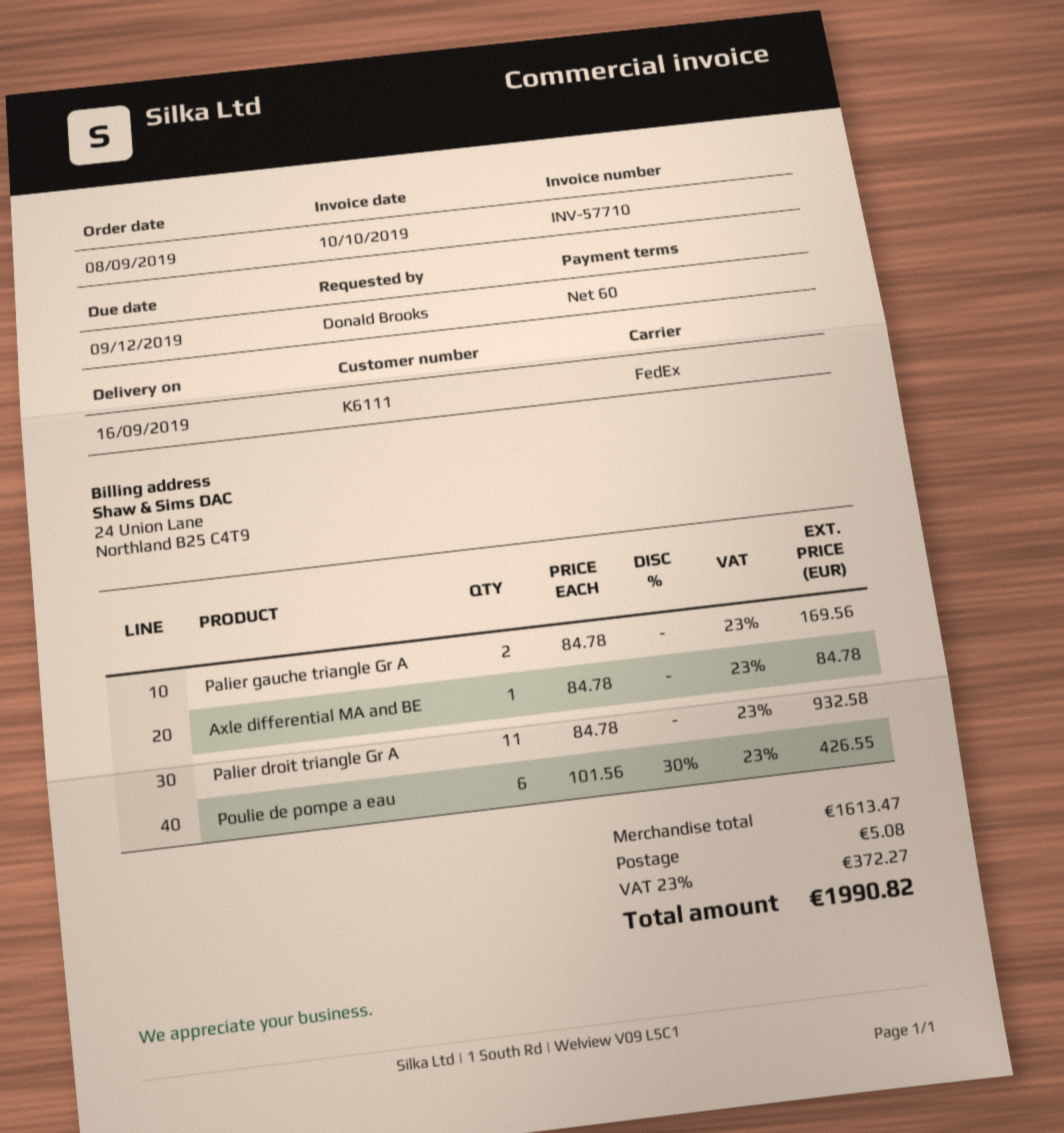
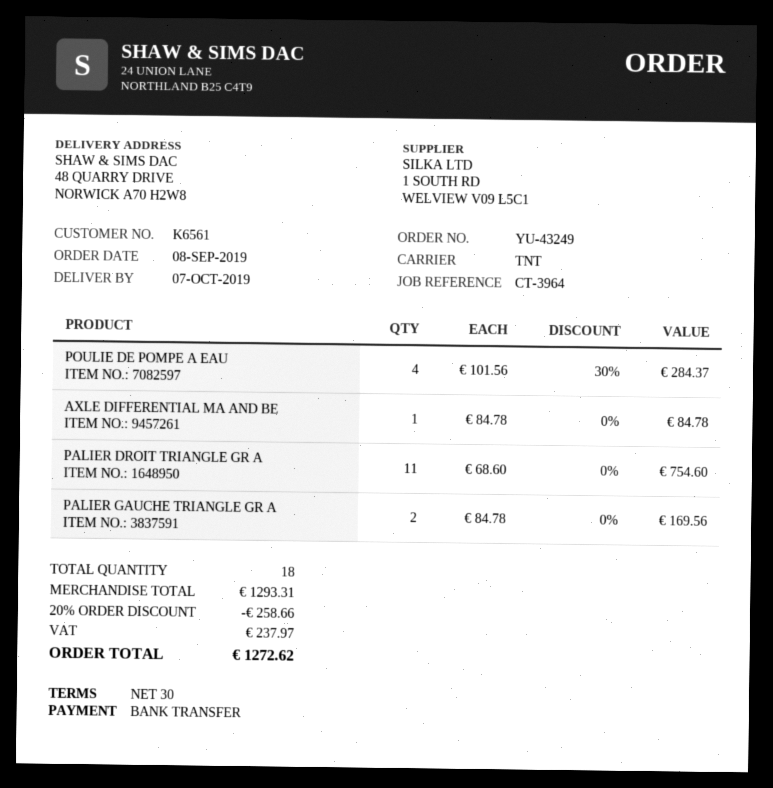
delivery date: 2019-09-16 -> 2019-10-07
payment terms: 60 days -> 30 days
customer number: K6111 -> K6561
shipping method: FedEx -> TNT
Palier droit triangle Gr A: 11 x 84.78 = 932.58 -> 11 x 68.60 = 754.60
Poulie de pompe a eau: 6 x 101.56 - 30% = 426.55 -> 4 x 101.56 - 30% = 284.37
subtotal: 1613.47 -> 1293.31
discount: none -> 20% = 258.66
shipping: 5.08 -> none
tax: 372.27 -> 237.97
total: 1990.82 -> 1272.62

